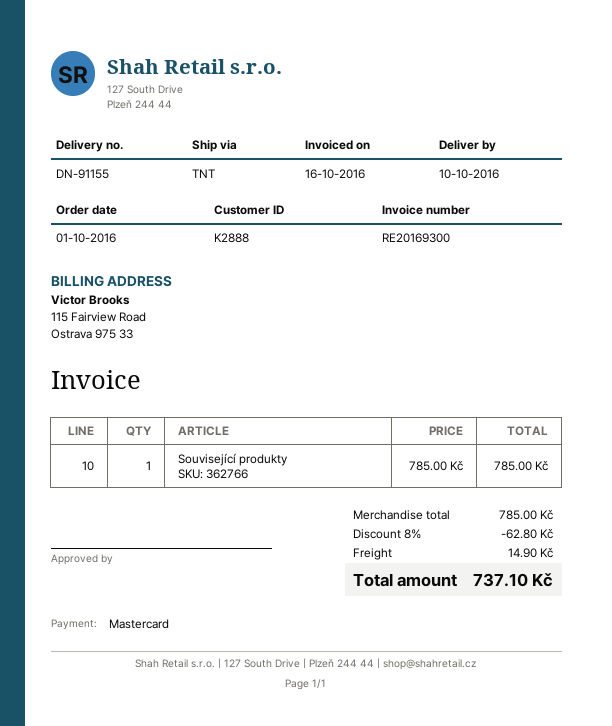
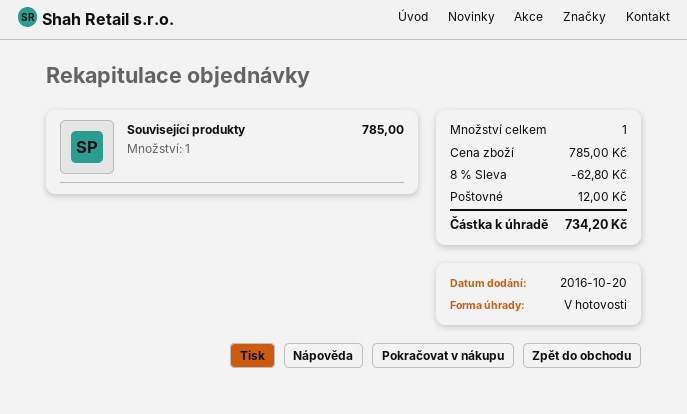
delivery date: 2016-10-10 -> 2016-10-20
payment method: Mastercard -> cash
shipping: 14.90 -> 12.00
total: 737.10 -> 734.20

